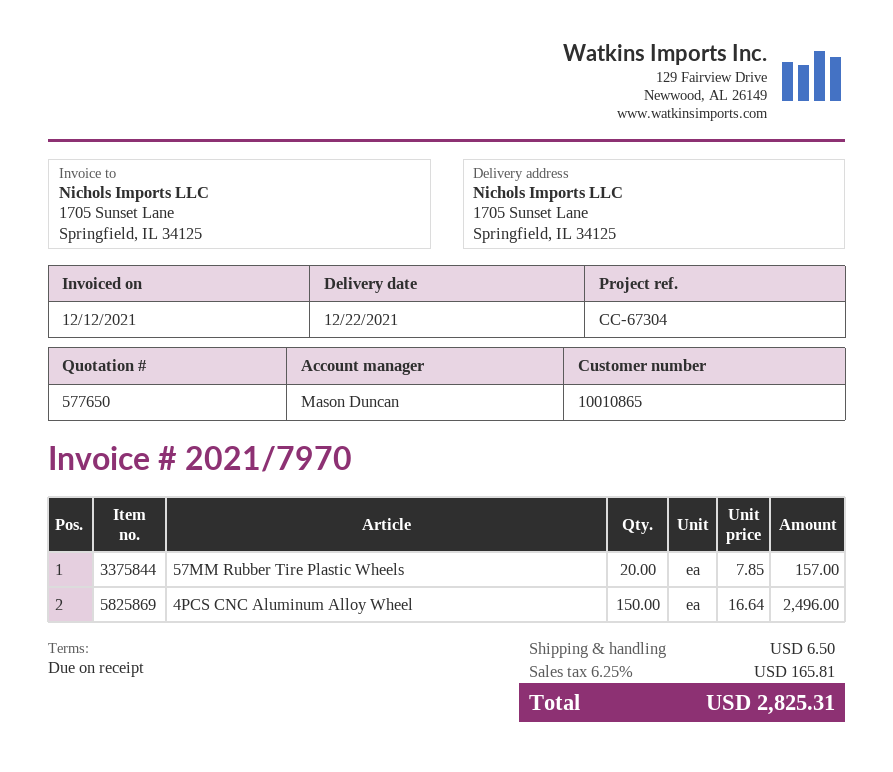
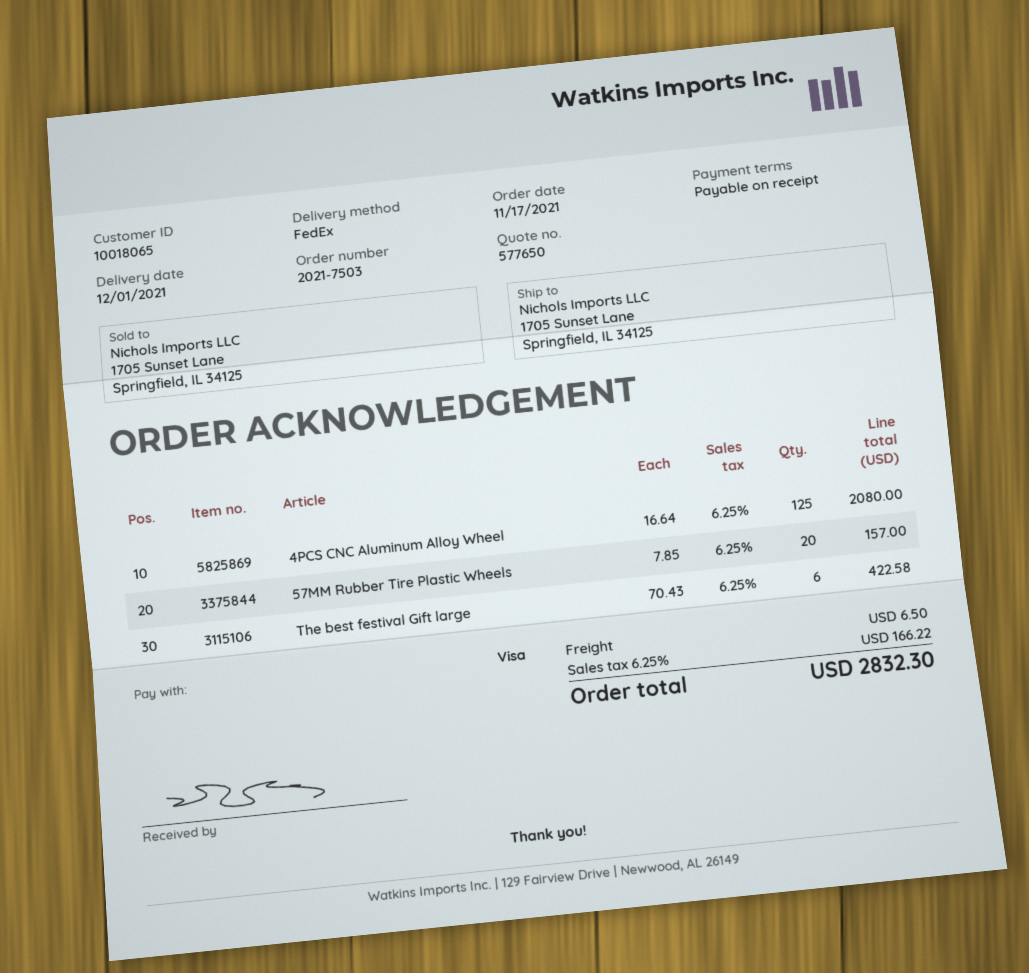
delivery date: 2021-12-22 -> 2021-12-01
customer number: 10010865 -> 10018065
4PCS CNC Aluminum Alloy Wheel: 150 x 16.64 = 2496.00 -> 125 x 16.64 = 2080.00
The best festival Gift large: none -> 6 x 70.43 = 422.58
tax: 6.25% = 165.81 -> 6.25% = 166.22
total: 2825.31 -> 2832.30

